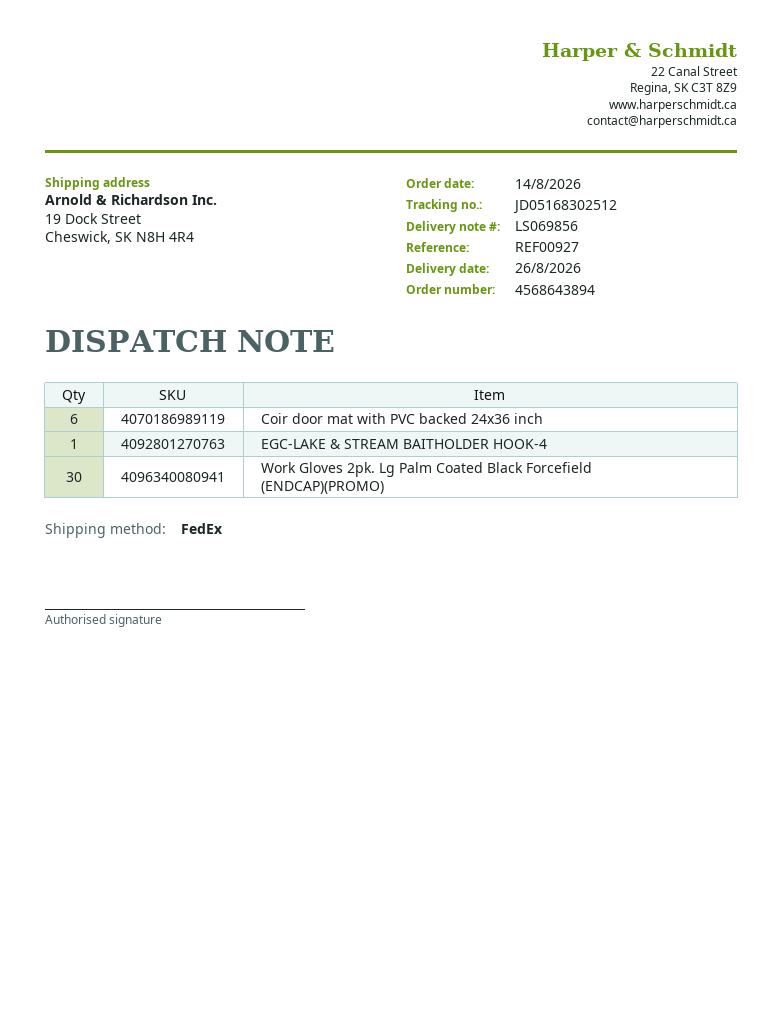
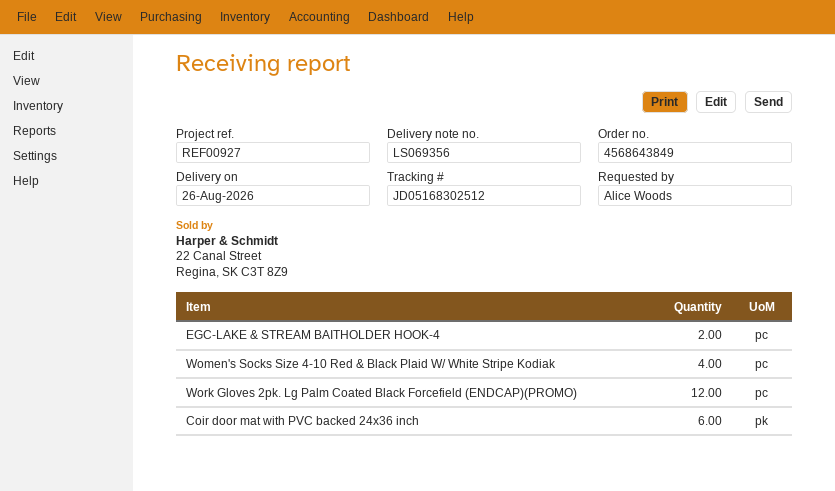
order number: 4568643894 -> 4568643849
delivery note number: LS069856 -> LS069356
EGC-LAKE & STREAM BAITHOLDER HOOK-4: 1 -> 2
Work Gloves 2pk. Lg Palm Coated Black Forcefield (ENDCAP)(PROMO): 30 -> 12
Women's Socks Size 4-10 Red & Black Plaid W/ White Stripe Kodiak: none -> 4

